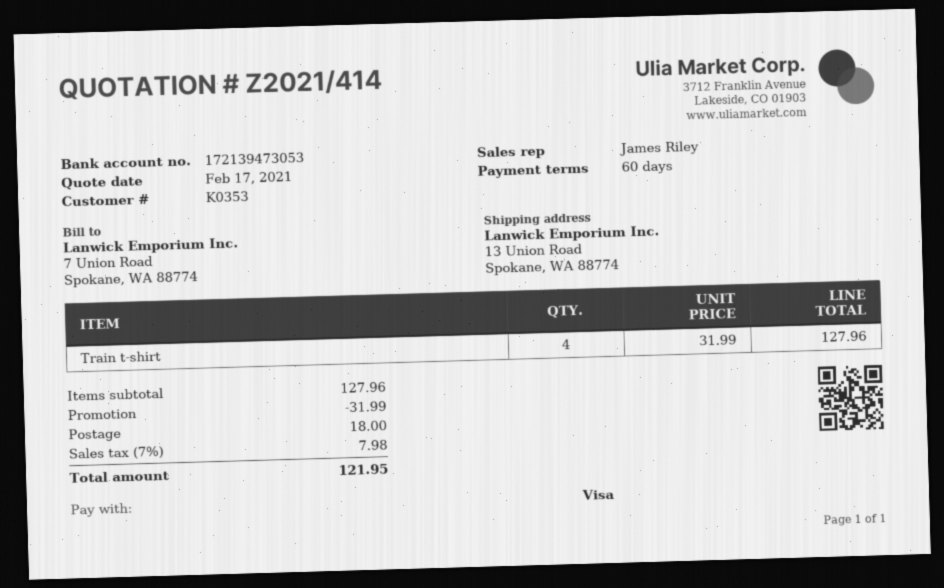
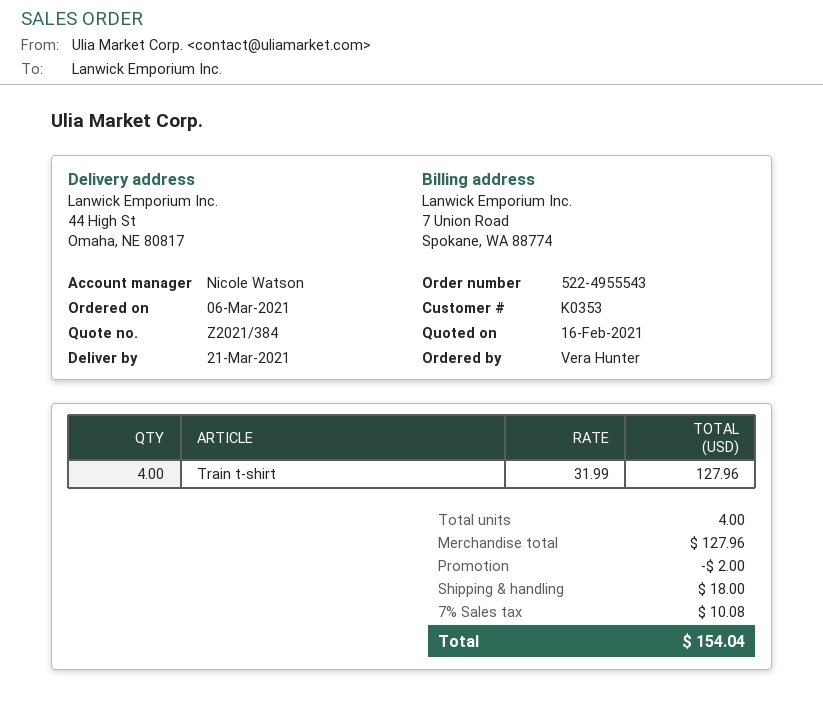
quote number: Z2021/414 -> Z2021/384
quote date: 2021-02-17 -> 2021-02-16
sales rep: James Riley -> Nicole Watson
ship to: 13 Union Road, Spokane, WA 88774 -> 44 High St, Omaha, NE 80817
discount: 31.99 -> 2.00
tax: 7% = 7.98 -> 7% = 10.08
total: 121.95 -> 154.04

